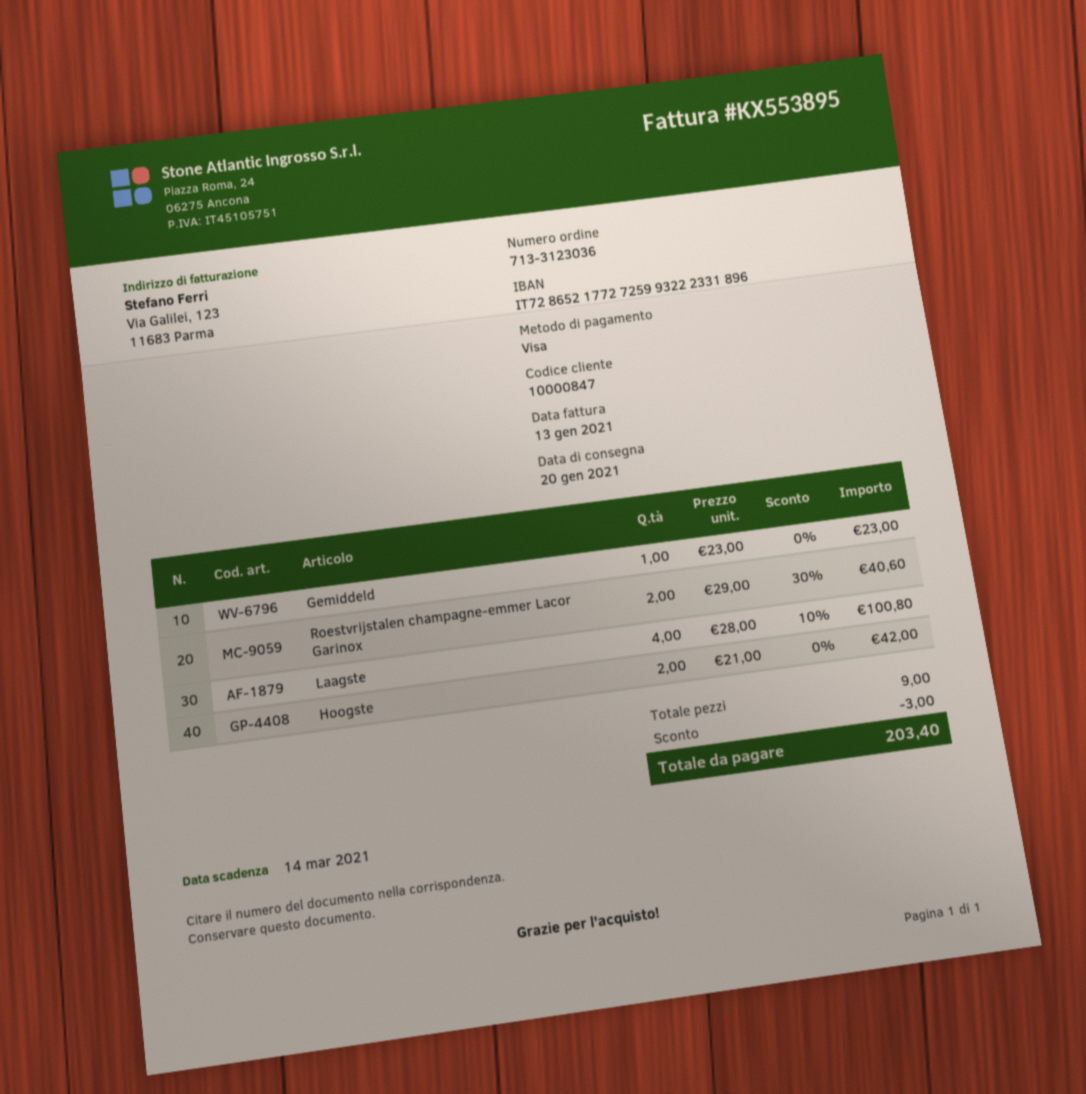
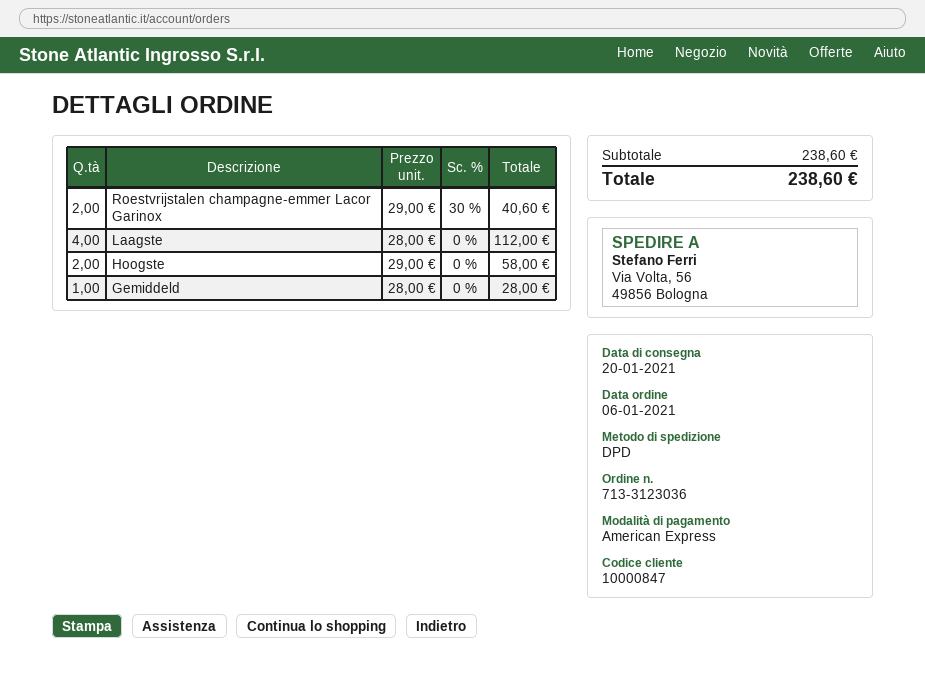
payment method: Visa -> American Express
Gemiddeld: 1 x 23.00 = 23.00 -> 1 x 28.00 = 28.00
Laagste: 4 x 28.00 - 10% = 100.80 -> 4 x 28.00 = 112.00
Hoogste: 2 x 21.00 = 42.00 -> 2 x 29.00 = 58.00
discount: 3.00 -> none
total: 203.40 -> 238.60

